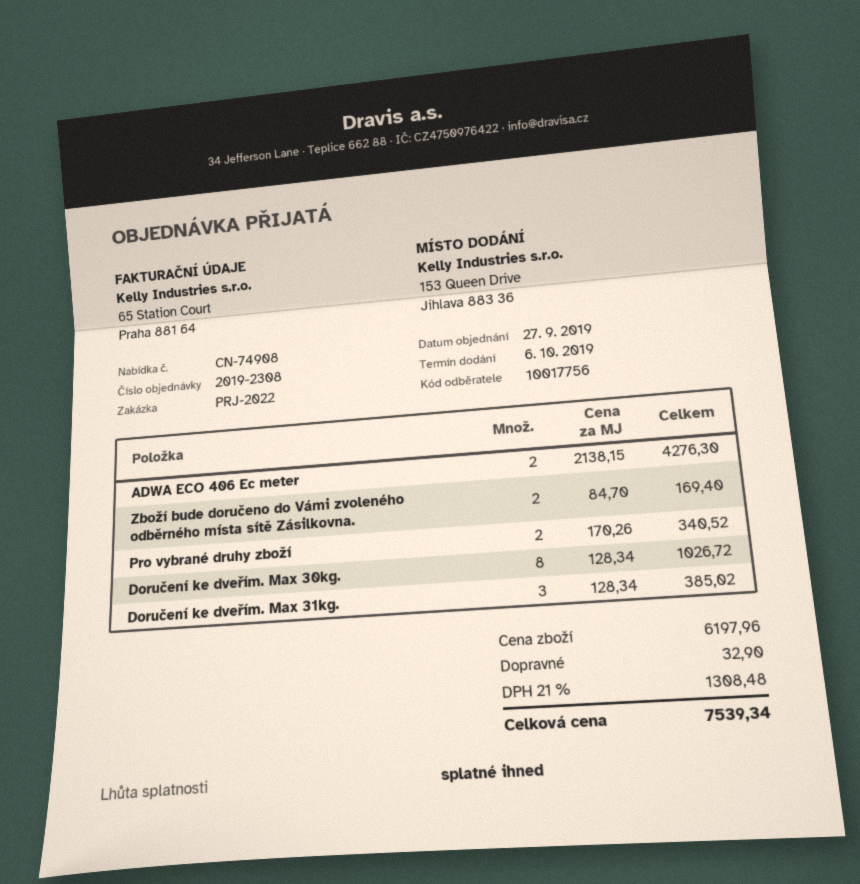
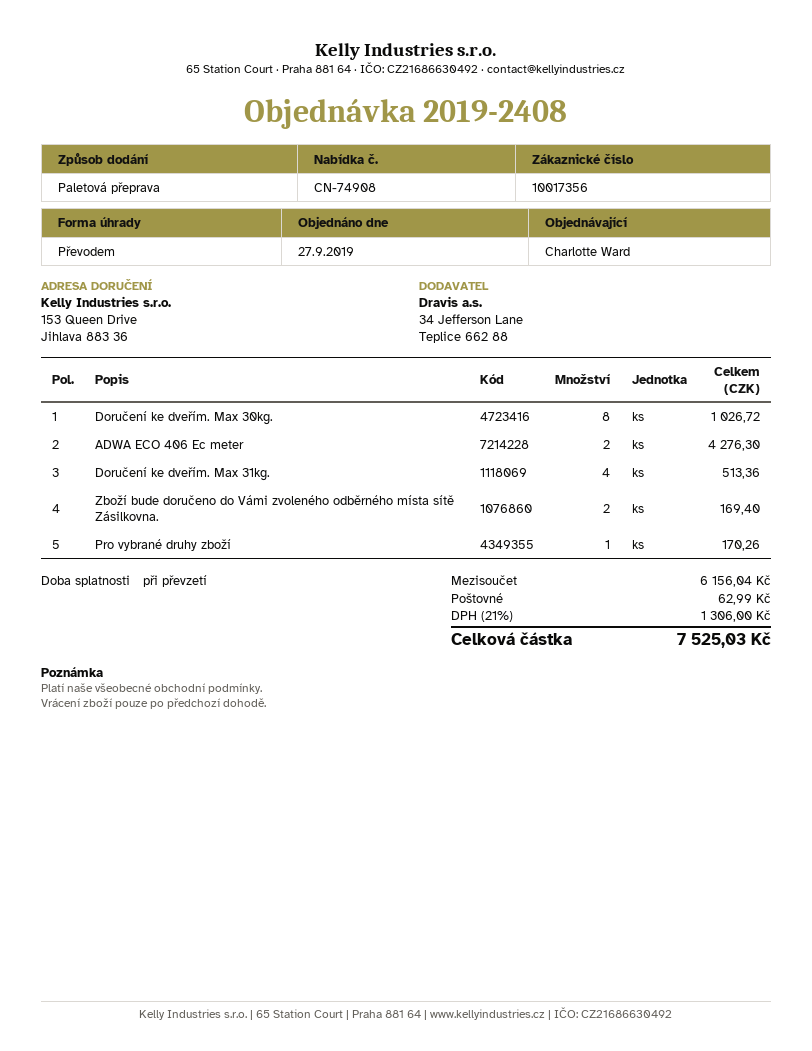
order number: 2019-2308 -> 2019-2408
customer number: 10017756 -> 10017356
Pro vybrané druhy zboží: 2 for 340.52 -> 1 for 170.26
Doručení ke dveřím. Max 31kg.: 3 for 385.02 -> 4 for 513.36
subtotal: 6197.96 -> 6156.04
shipping: 32.90 -> 62.99
tax: 21% = 1308.48 -> 21% = 1306.00
total: 7539.34 -> 7525.03

